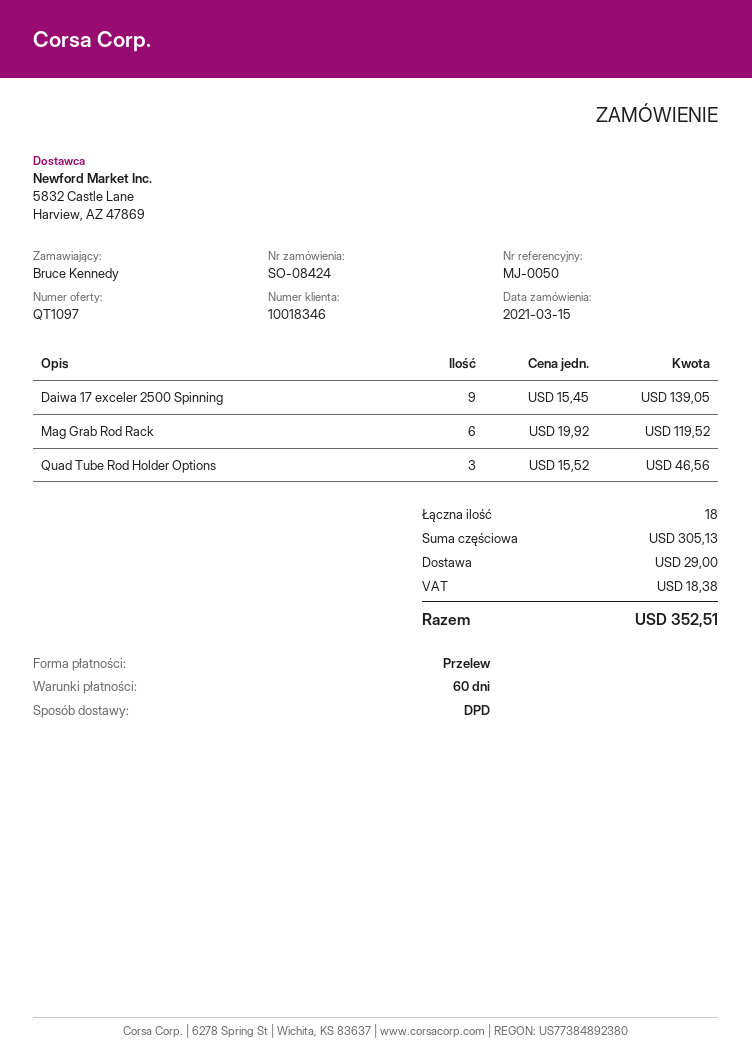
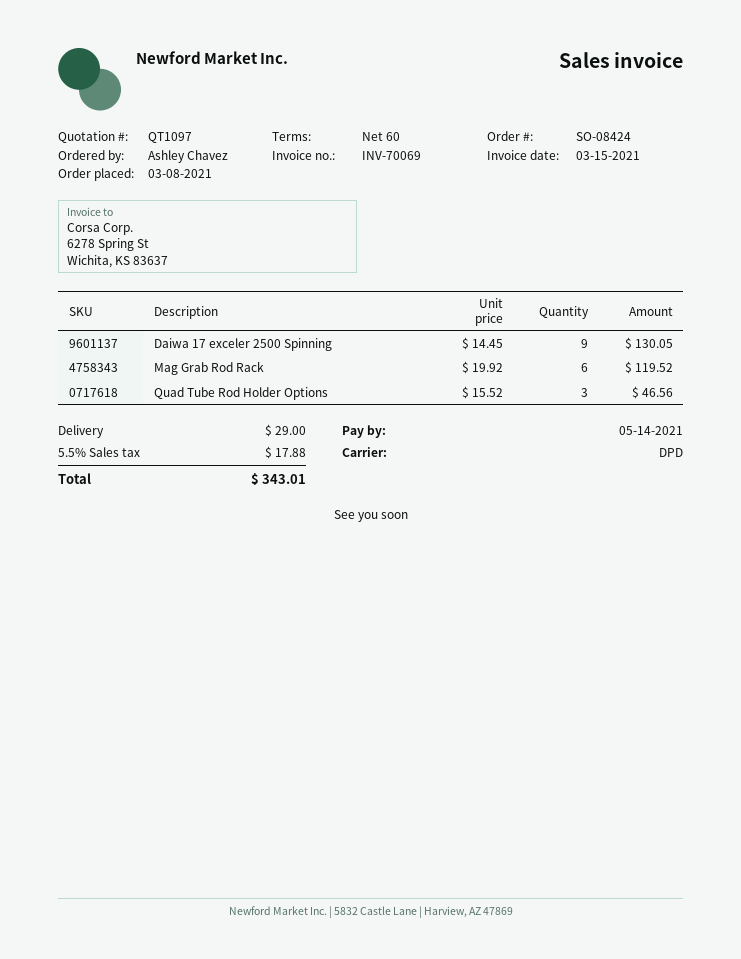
order date: 2021-03-15 -> 2021-03-08
ordered by: Bruce Kennedy -> Ashley Chavez
Daiwa 17 exceler 2500 Spinning: 9 x 15.45 = 139.05 -> 9 x 14.45 = 130.05
tax: 18.38 -> 17.88
total: 352.51 -> 343.01

